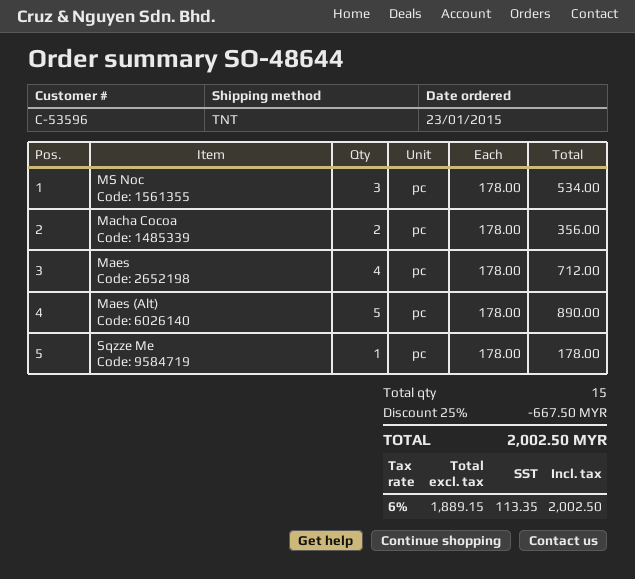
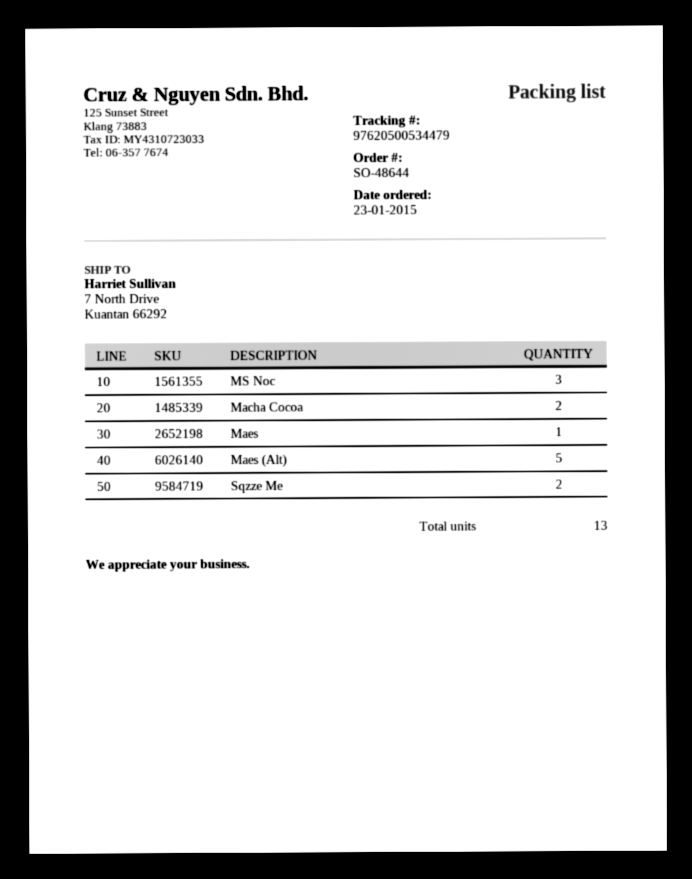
Maes: 4 -> 1
Sqzze Me: 1 -> 2
total quantity: 15 -> 13

